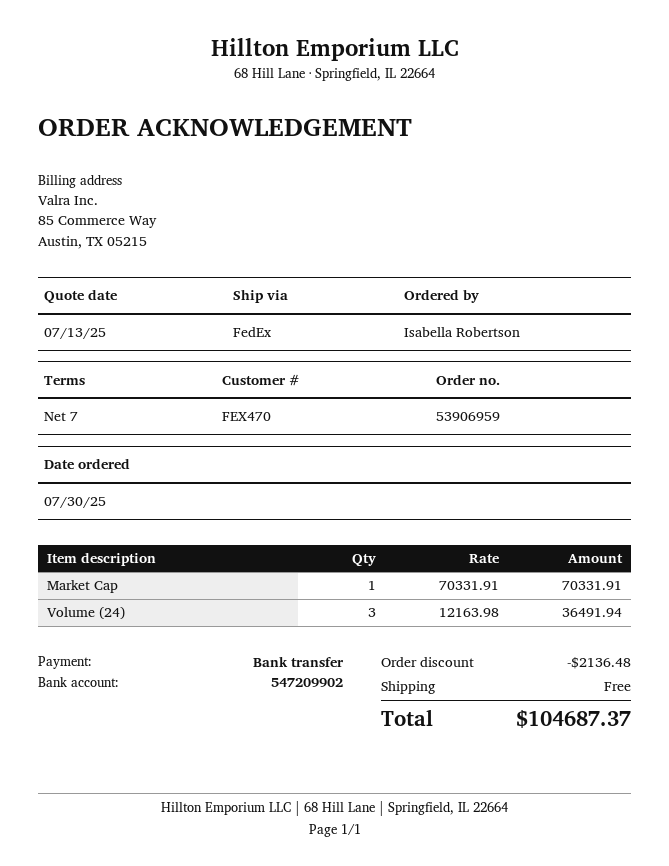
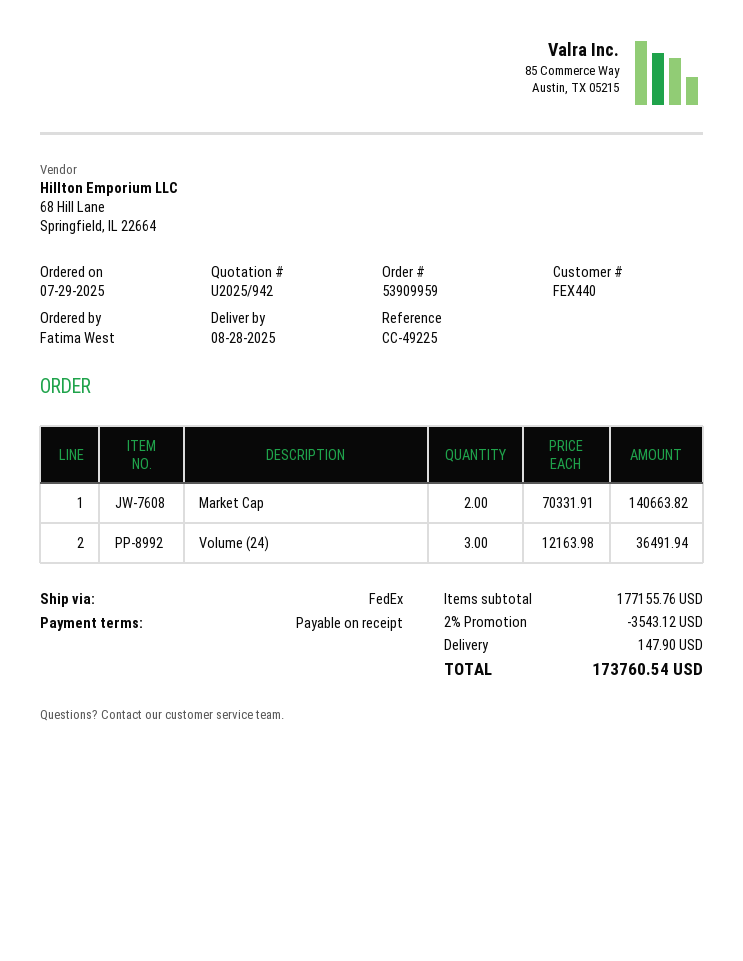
order number: 53906959 -> 53909959
order date: 2025-07-30 -> 2025-07-29
payment terms: 7 days -> on receipt
customer number: FEX470 -> FEX440
ordered by: Isabella Robertson -> Fatima West
Market Cap: 1 x 70331.91 = 70331.91 -> 2 x 70331.91 = 140663.82
discount: 2136.48 -> 3543.12
shipping: 0.00 -> 147.90
total: 104687.37 -> 173760.54

